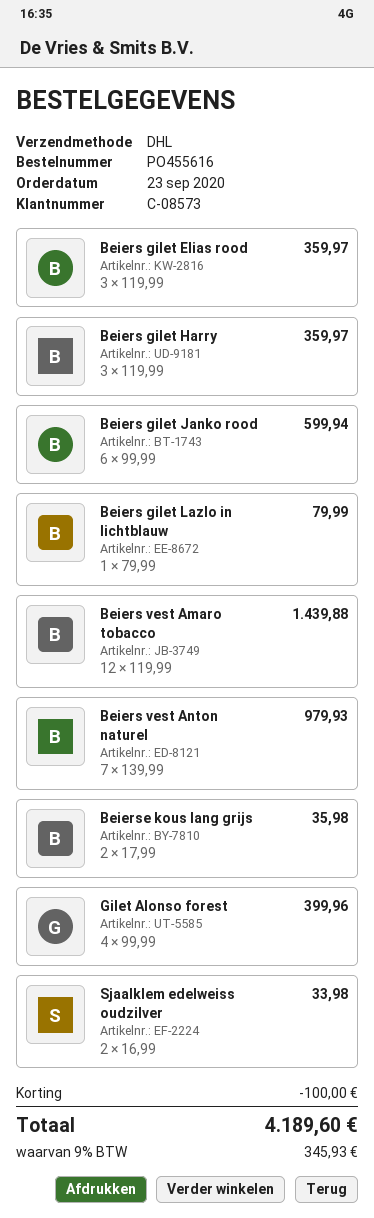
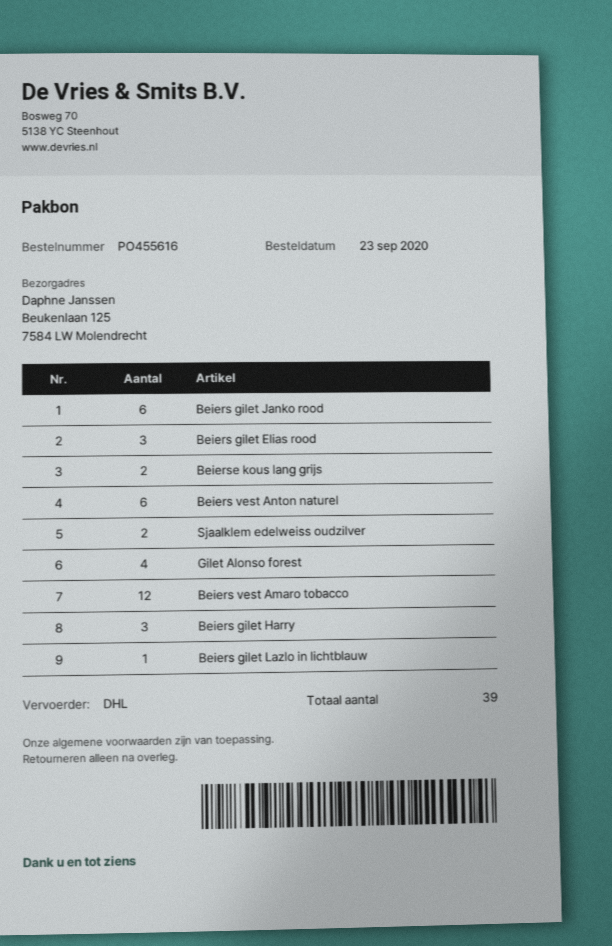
Beiers vest Anton naturel: 7 -> 6

